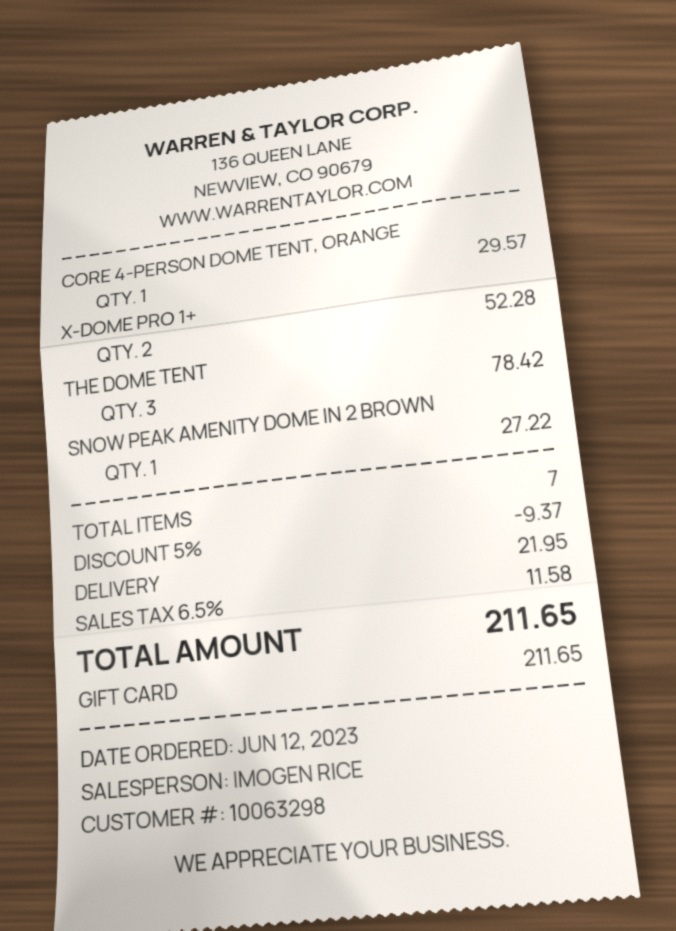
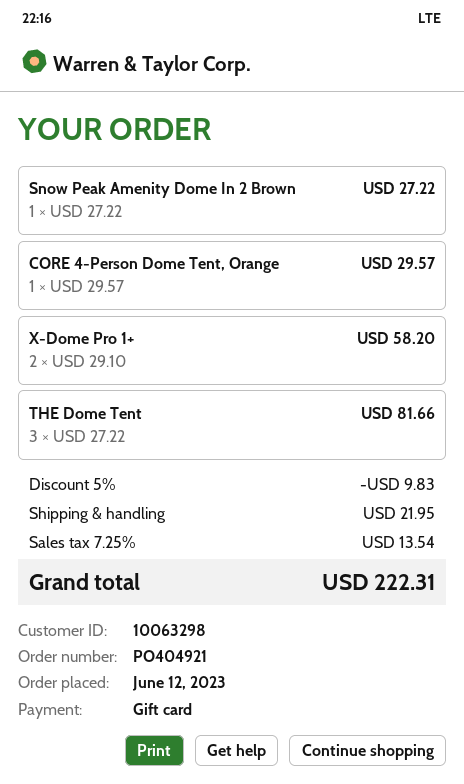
X-DOME PRO 1+: 2 for 52.28 -> 2 for 58.20
THE DOME TENT: 3 for 78.42 -> 3 for 81.66
discount: 5% = 9.37 -> 5% = 9.83
tax: 6.5% = 11.58 -> 7.25% = 13.54
total: 211.65 -> 222.31

